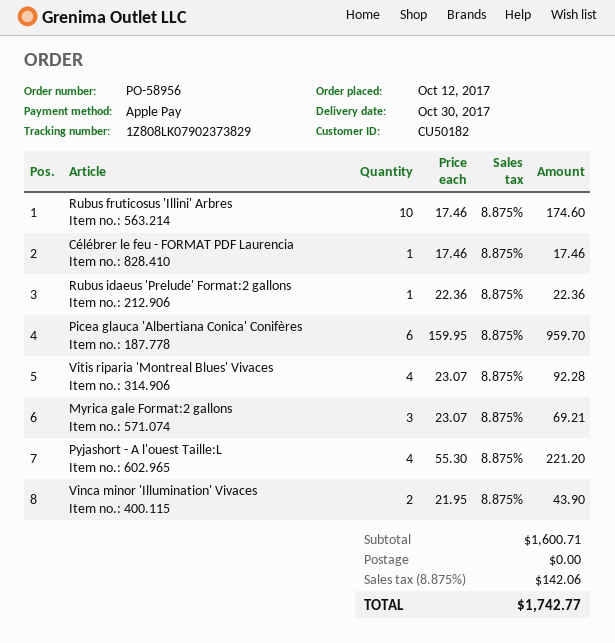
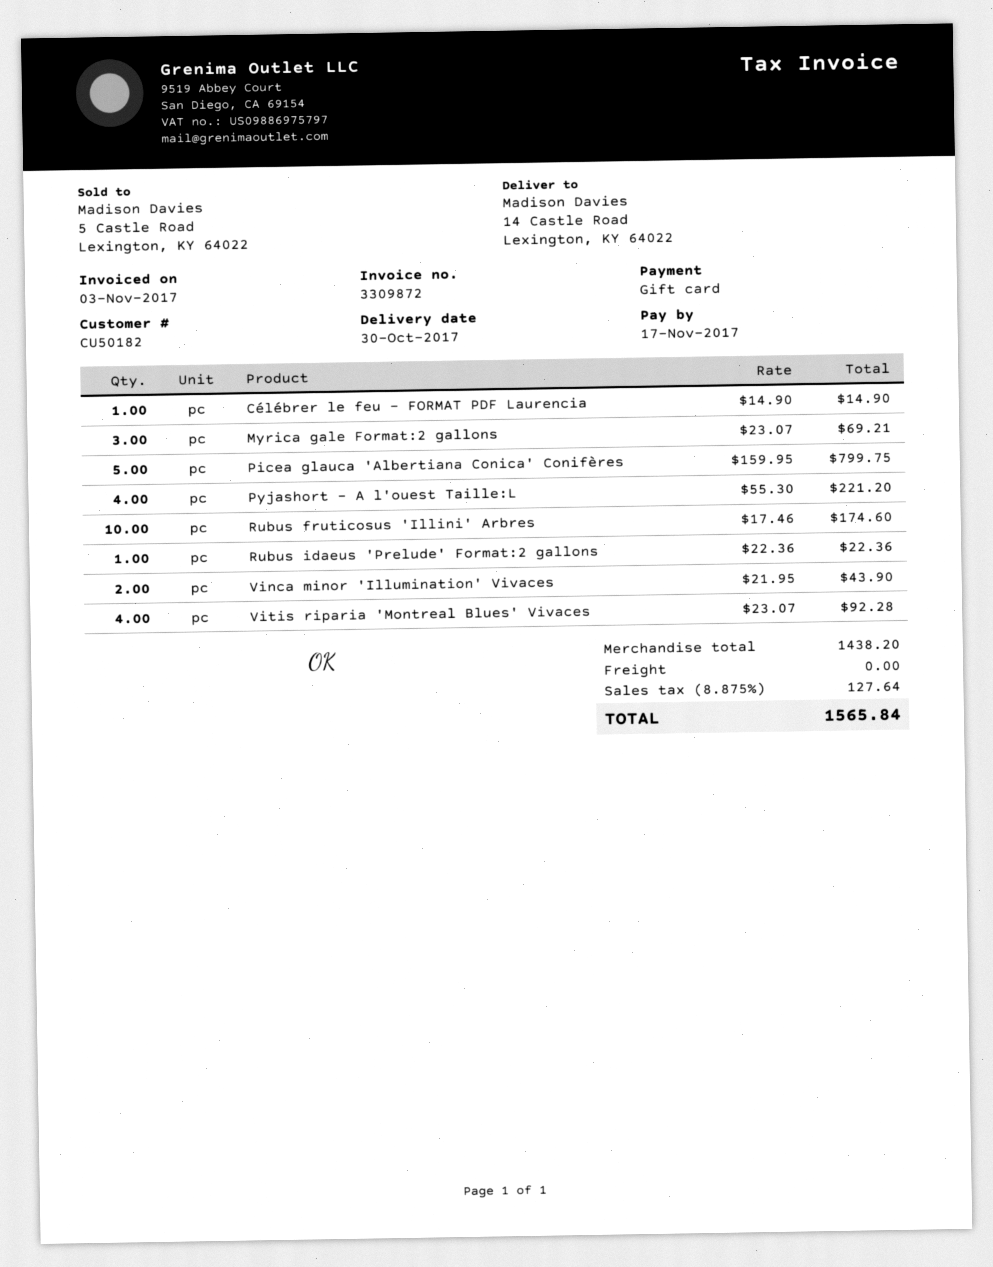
payment method: Apple Pay -> gift card
Célébrer le feu - FORMAT PDF Laurencia: 1 x 17.46 = 17.46 -> 1 x 14.90 = 14.90
Picea glauca 'Albertiana Conica' Conifères: 6 x 159.95 = 959.70 -> 5 x 159.95 = 799.75
subtotal: 1600.71 -> 1438.20
tax: 8.875% = 142.06 -> 8.875% = 127.64
total: 1742.77 -> 1565.84

